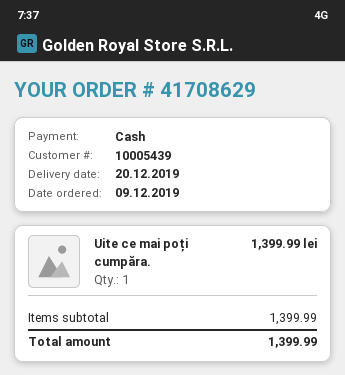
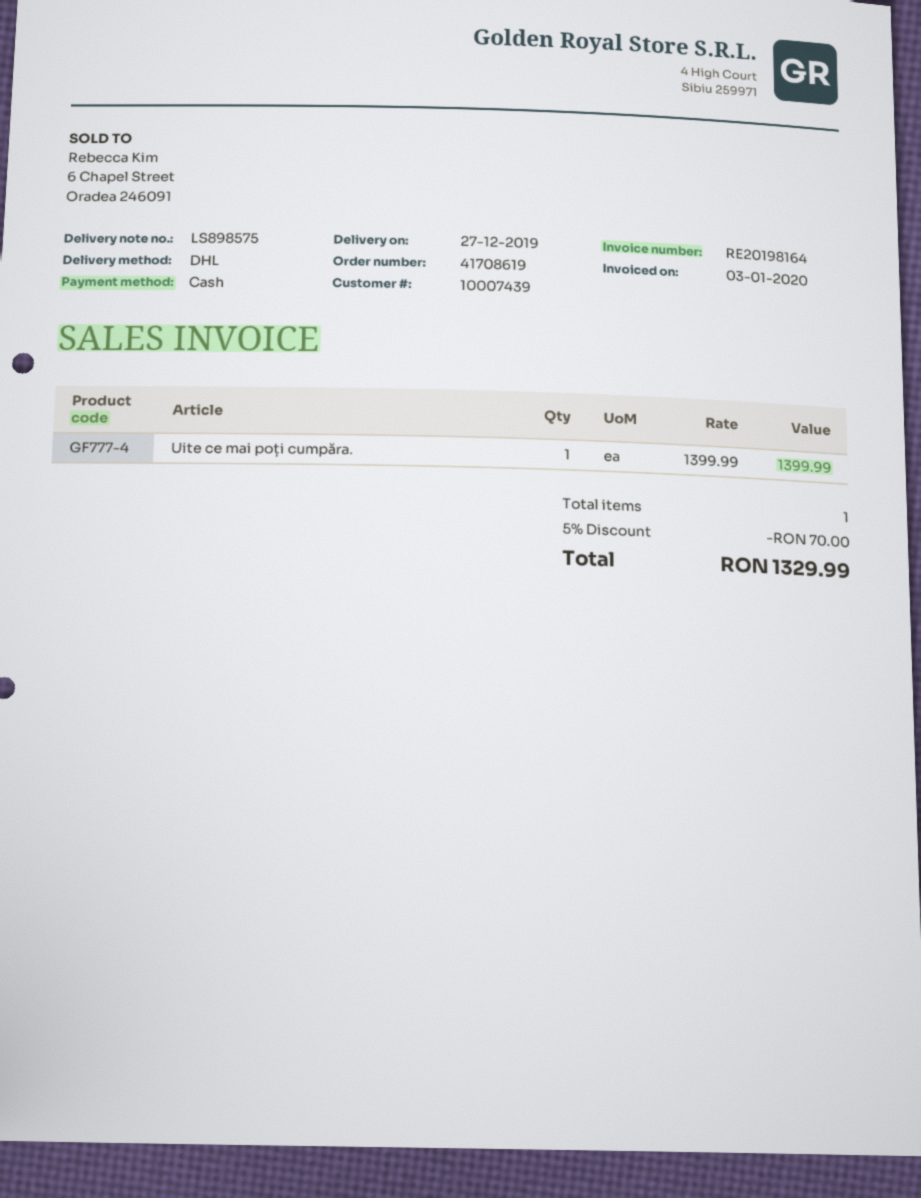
order number: 41708629 -> 41708619
delivery date: 2019-12-20 -> 2019-12-27
customer number: 10005439 -> 10007439
discount: none -> 5% = 70.00
total: 1399.99 -> 1329.99

